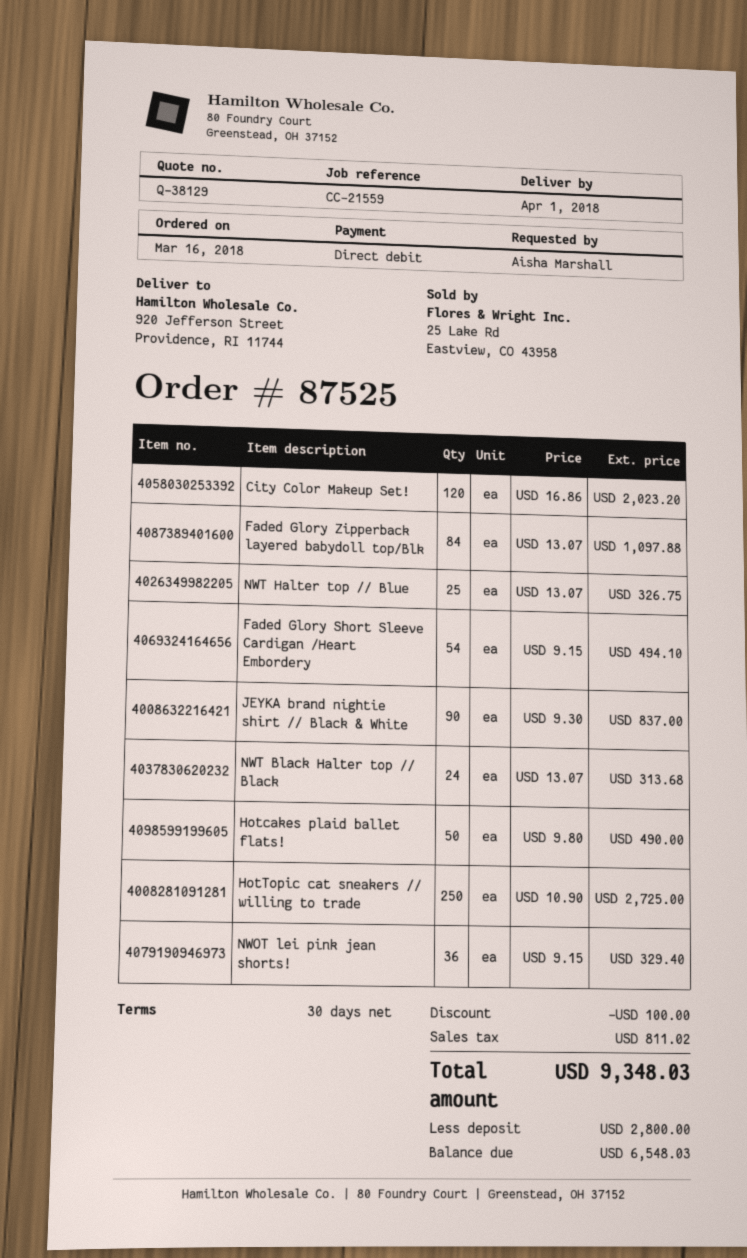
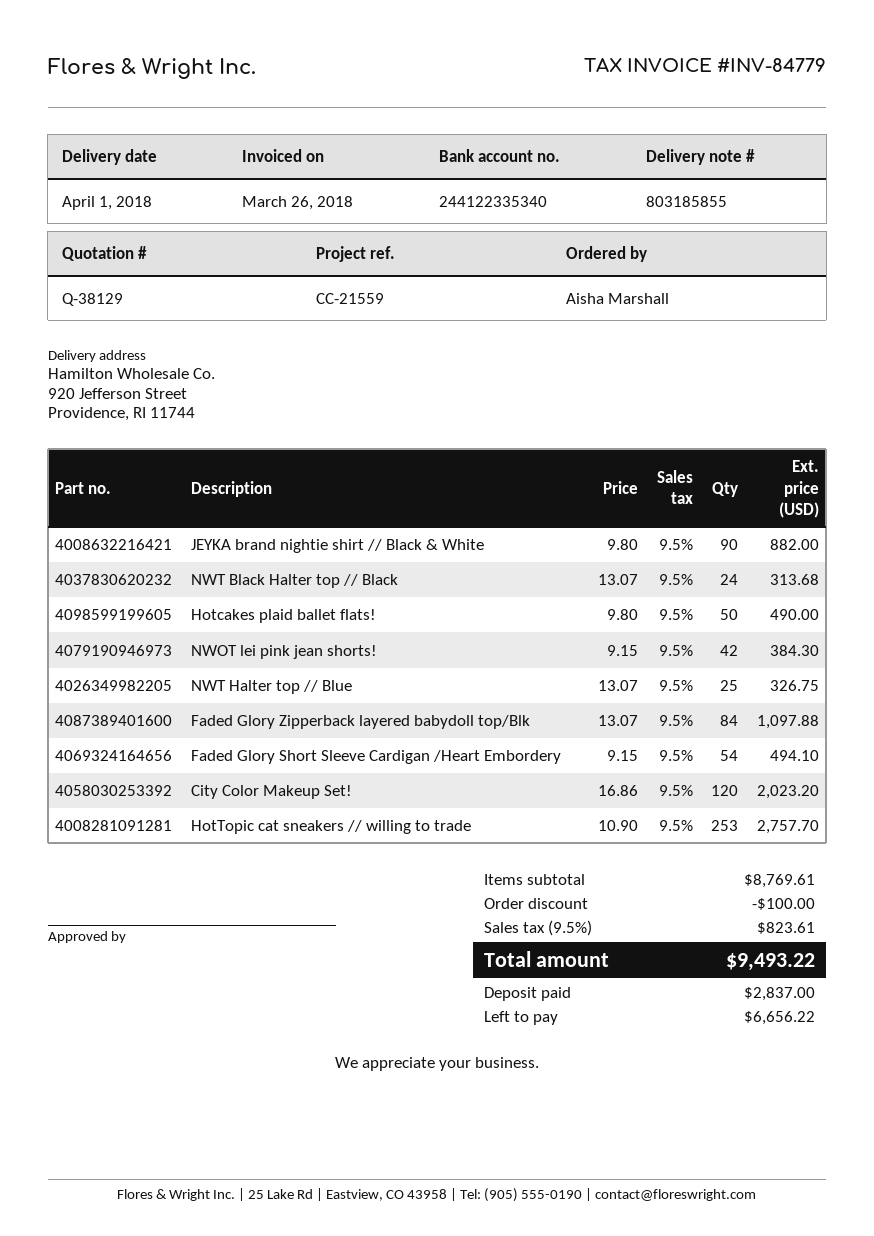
JEYKA brand nightie shirt // Black & White: 90 x 9.30 = 837.00 -> 90 x 9.80 = 882.00
HotTopic cat sneakers // willing to trade: 250 x 10.90 = 2725.00 -> 253 x 10.90 = 2757.70
NWOT lei pink jean shorts!: 36 x 9.15 = 329.40 -> 42 x 9.15 = 384.30
tax: 811.02 -> 823.61
total: 9348.03 -> 9493.22
deposit: 2800.00 -> 2837.00
balance: 6548.03 -> 6656.22

